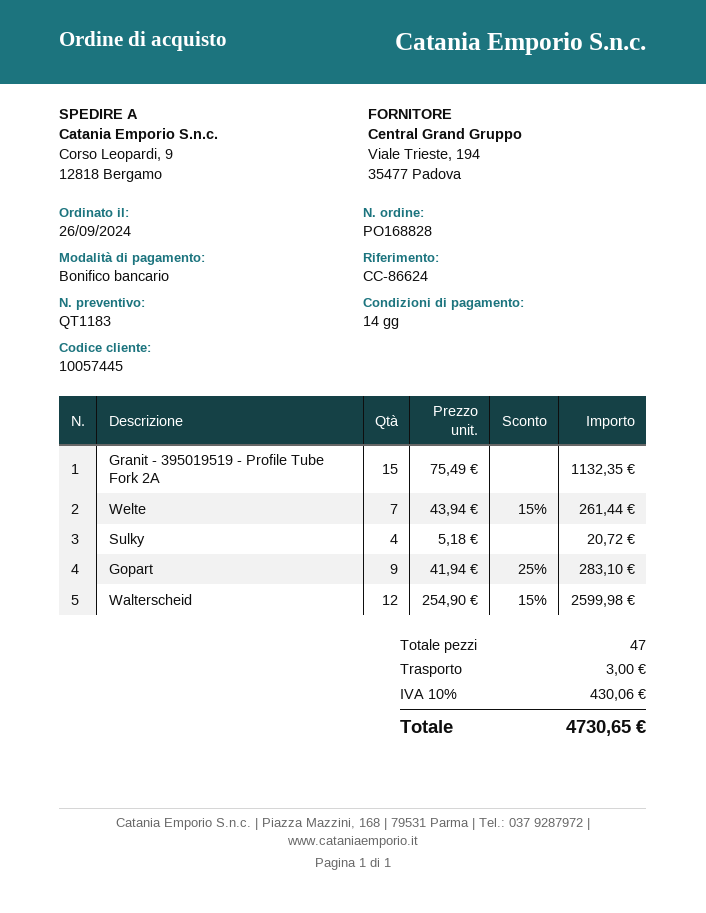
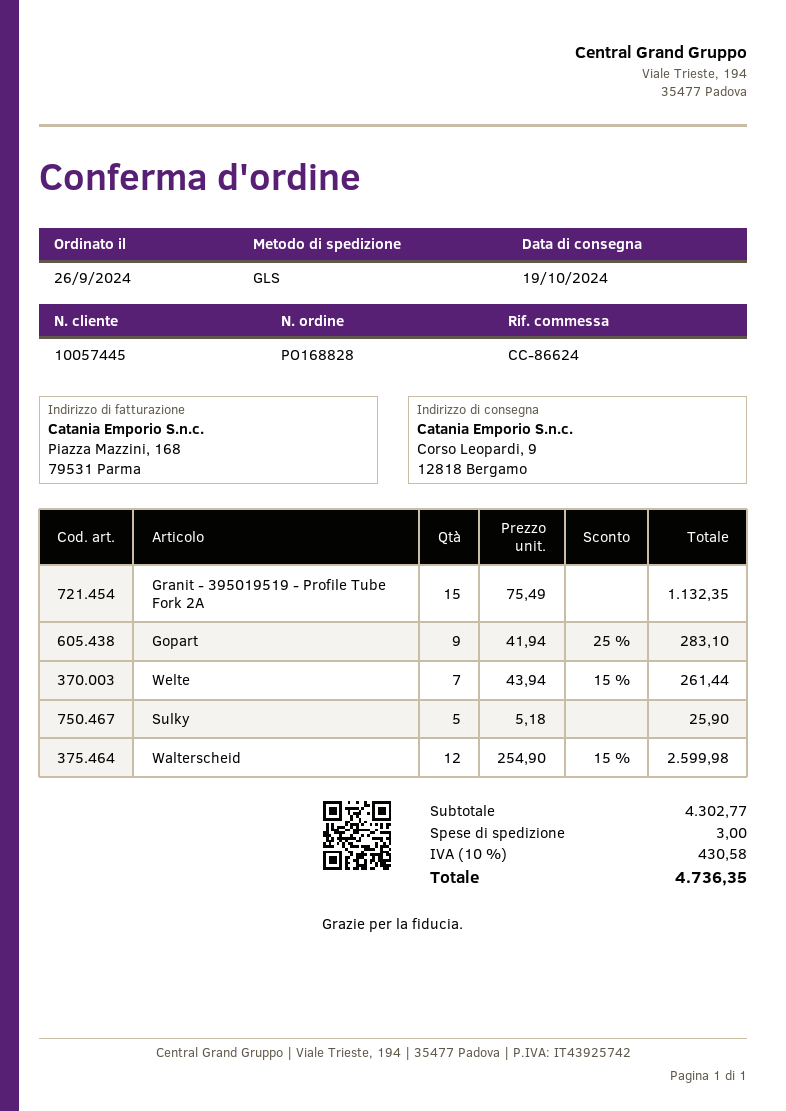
Sulky: 4 x 5.18 = 20.72 -> 5 x 5.18 = 25.90
tax: 10% = 430.06 -> 10% = 430.58
total: 4730.65 -> 4736.35

